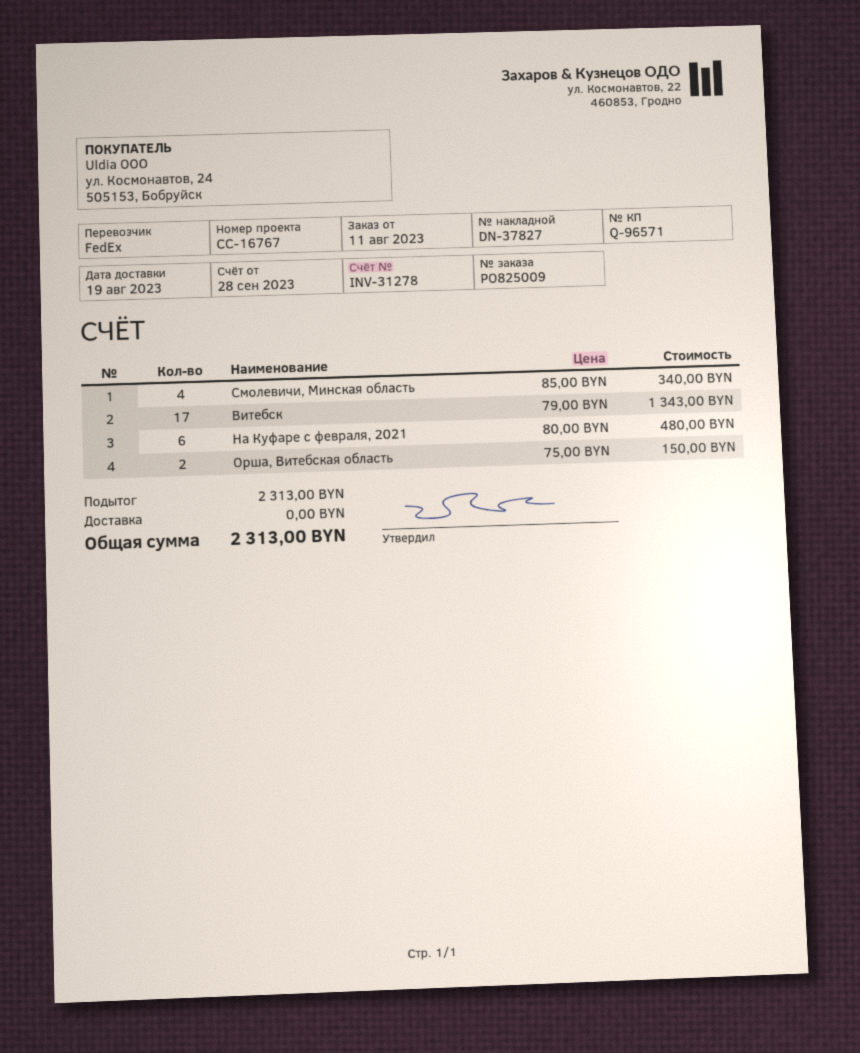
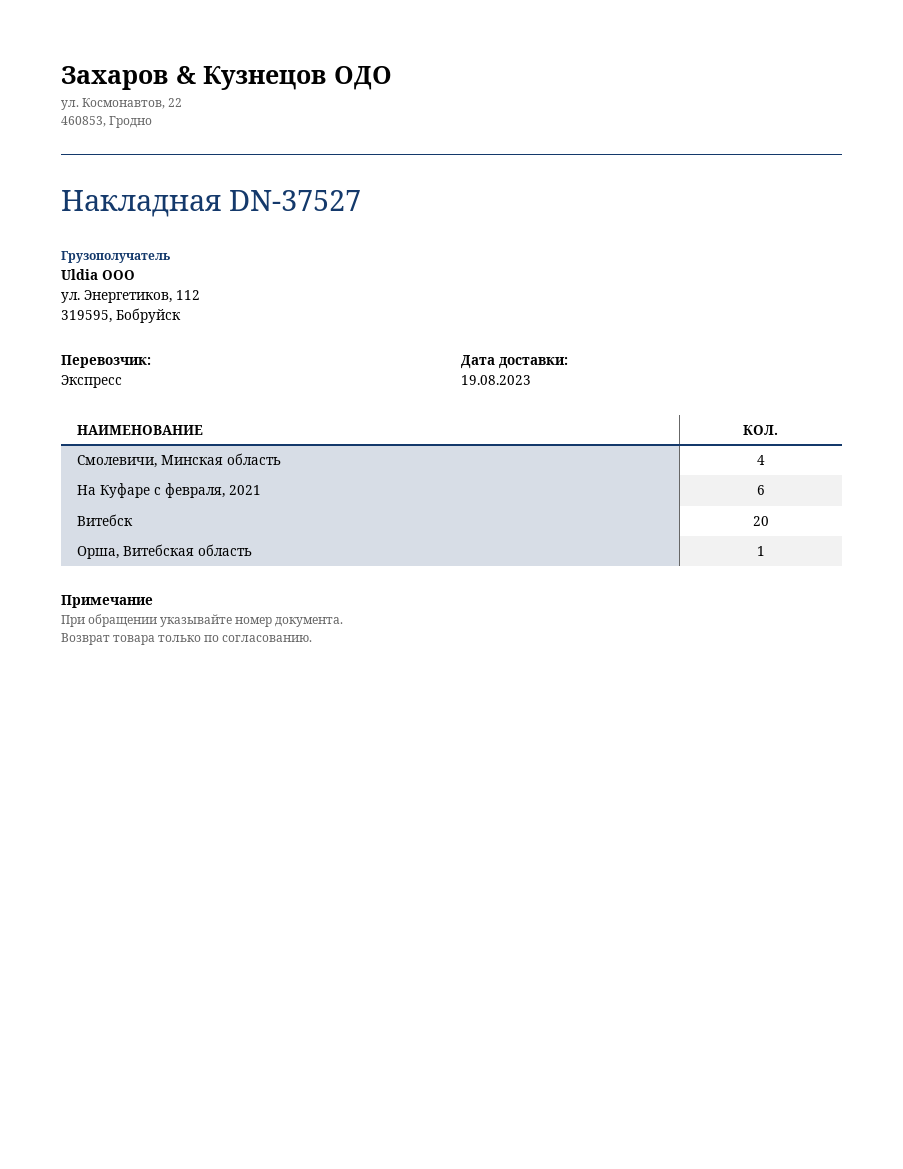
delivery note number: DN-37827 -> DN-37527
shipping method: FedEx -> express
Витебск: 17 -> 20
Орша, Витебская область: 2 -> 1

